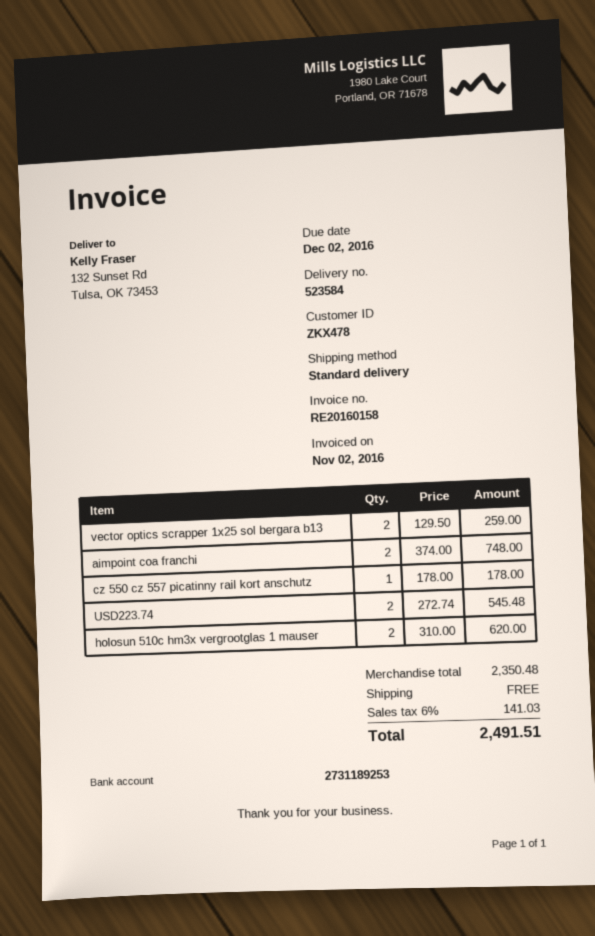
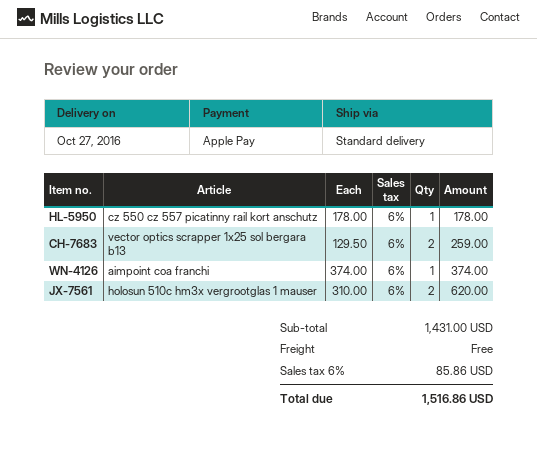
aimpoint coa franchi: 2 x 374.00 = 748.00 -> 1 x 374.00 = 374.00
USD223.74: 2 x 272.74 = 545.48 -> none
subtotal: 2350.48 -> 1431.00
tax: 6% = 141.03 -> 6% = 85.86
total: 2491.51 -> 1516.86

